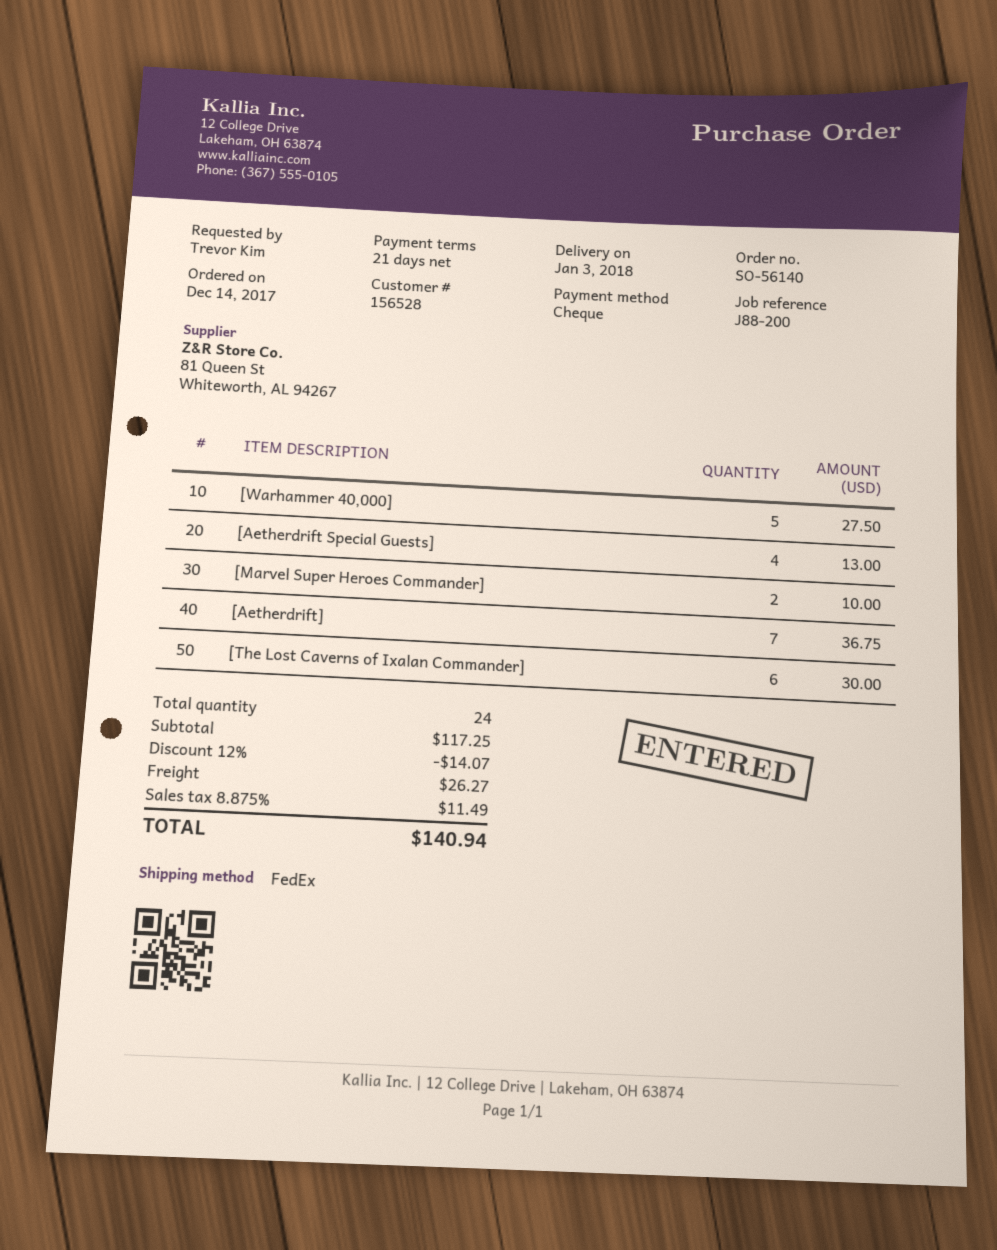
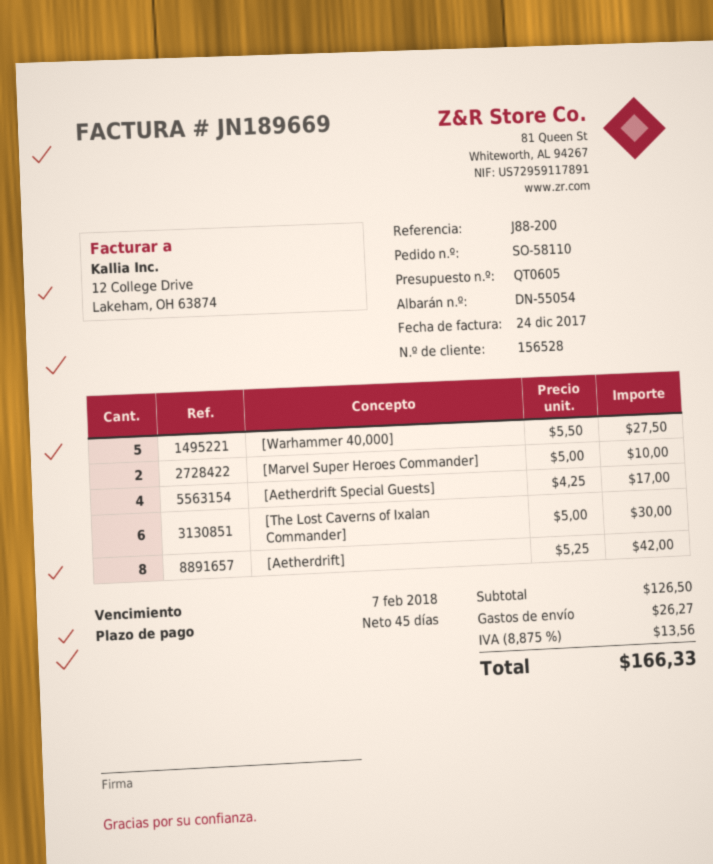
order number: SO-56140 -> SO-58110
payment terms: 21 days -> 45 days
[Aetherdrift Special Guests]: 4 for 13.00 -> 4 for 17.00
[Aetherdrift]: 7 for 36.75 -> 8 for 42.00
subtotal: 117.25 -> 126.50
discount: 12% = 14.07 -> none
tax: 8.875% = 11.49 -> 8.875% = 13.56
total: 140.94 -> 166.33

